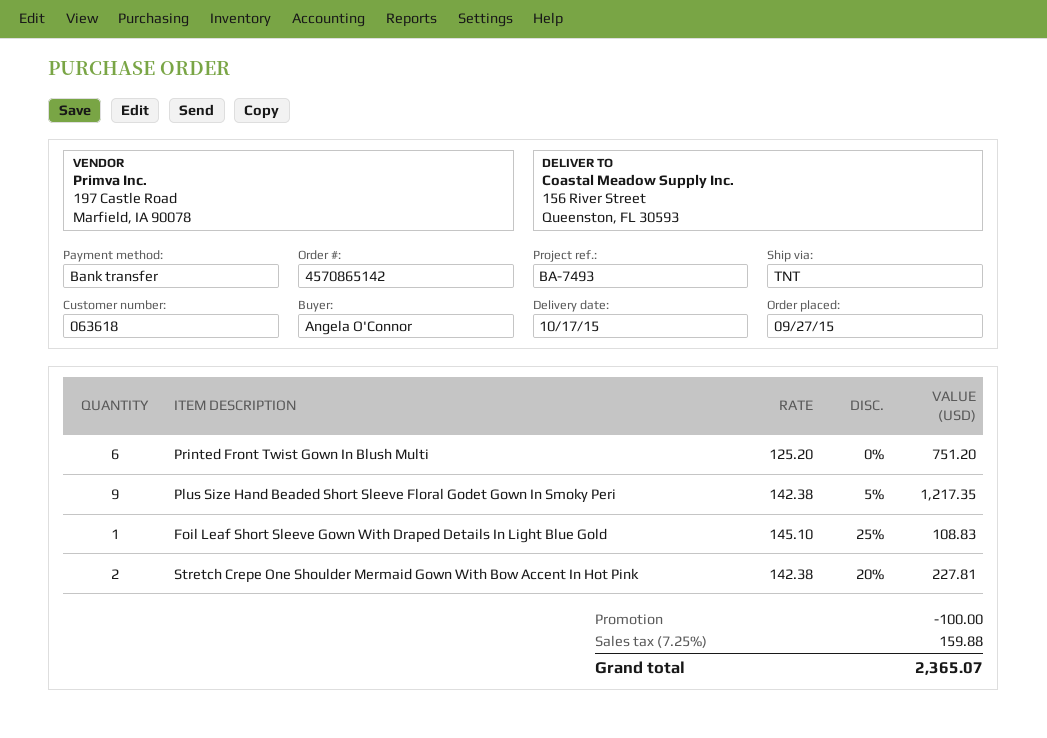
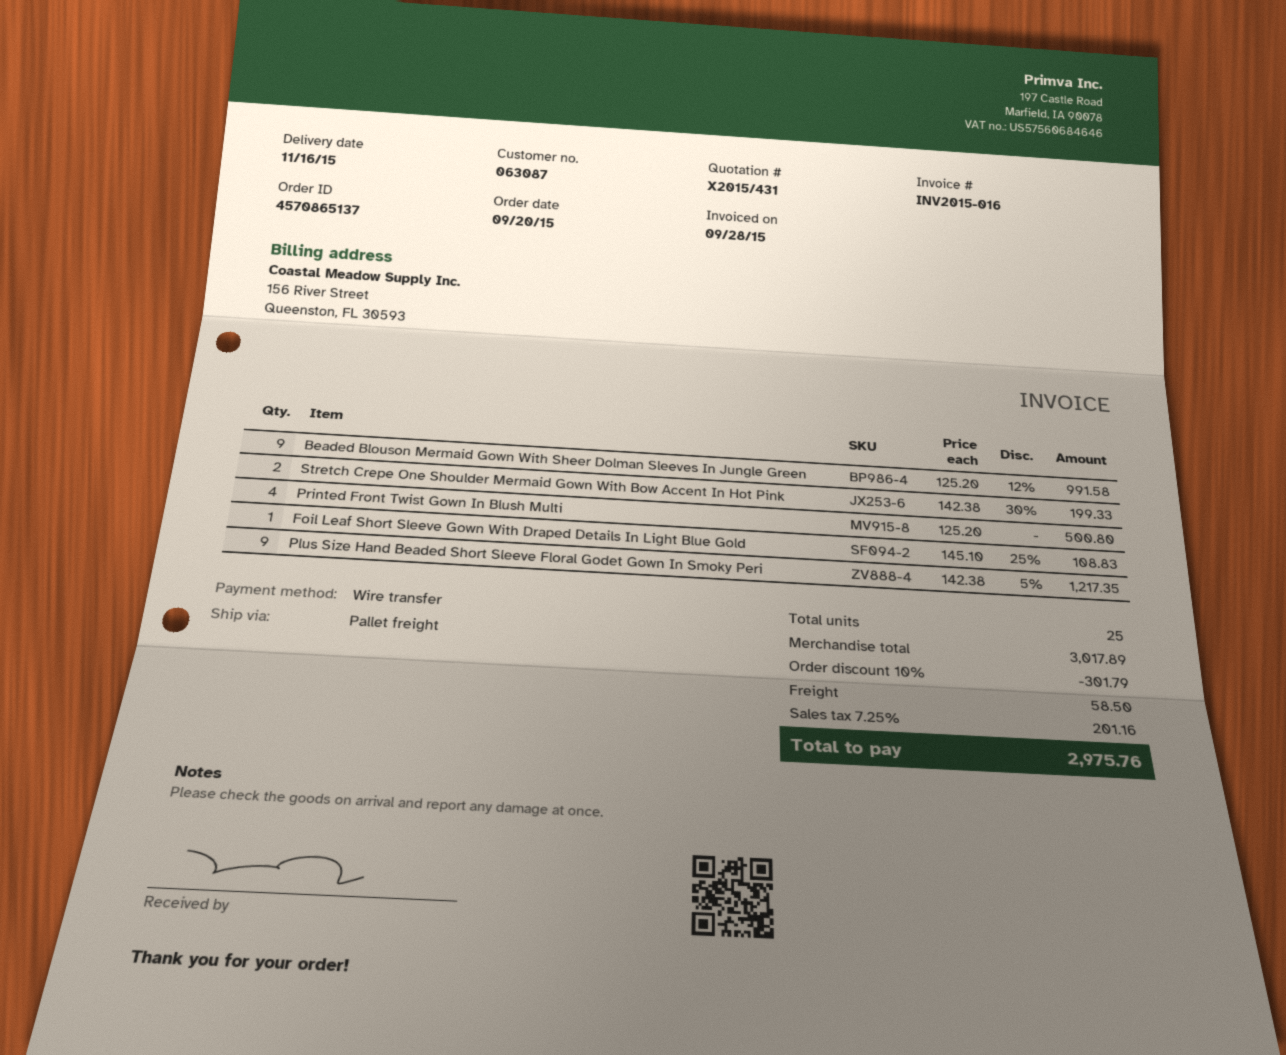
order number: 4570865142 -> 4570865137
order date: 2015-09-27 -> 2015-09-20
delivery date: 2015-10-17 -> 2015-11-16
customer number: 063618 -> 063087
shipping method: TNT -> pallet freight
Printed Front Twist Gown In Blush Multi: 6 x 125.20 = 751.20 -> 4 x 125.20 = 500.80
Stretch Crepe One Shoulder Mermaid Gown With Bow Accent In Hot Pink: 2 x 142.38 - 20% = 227.81 -> 2 x 142.38 - 30% = 199.33
Beaded Blouson Mermaid Gown With Sheer Dolman Sleeves In Jungle Green: none -> 9 x 125.20 - 12% = 991.58
discount: 100.00 -> 301.79
shipping: none -> 58.50
tax: 7.25% = 159.88 -> 7.25% = 201.16
total: 2365.07 -> 2975.76

